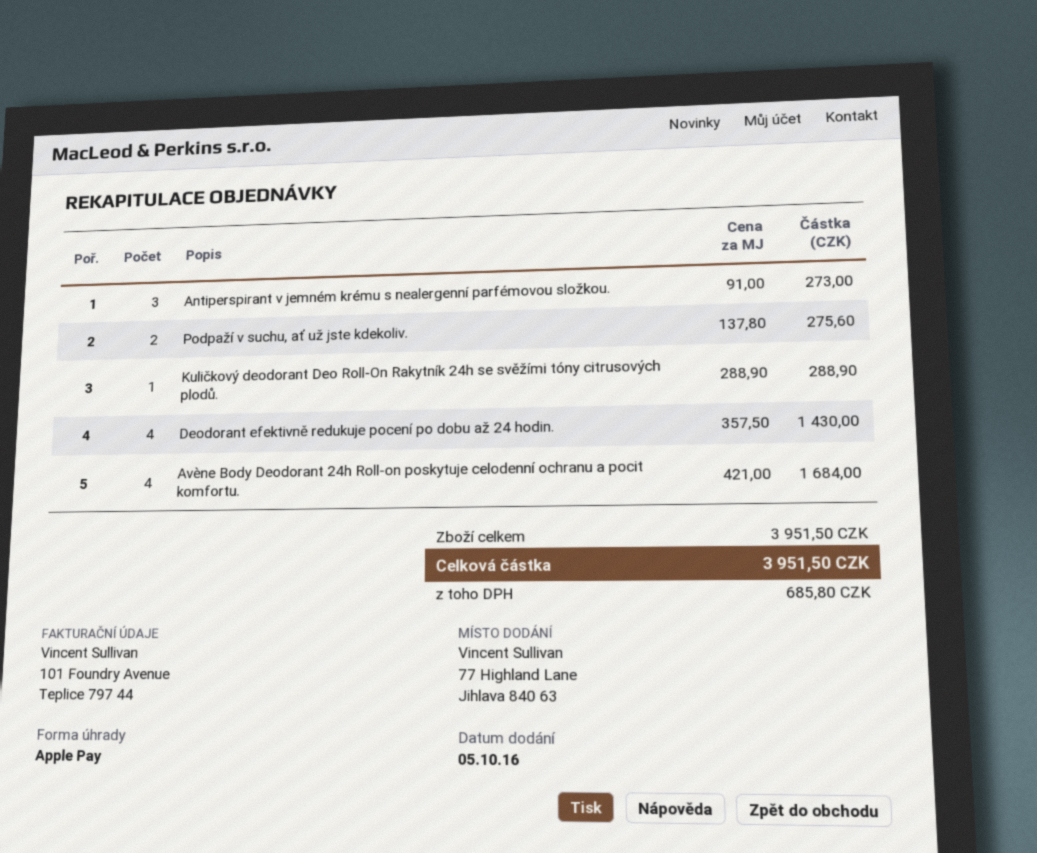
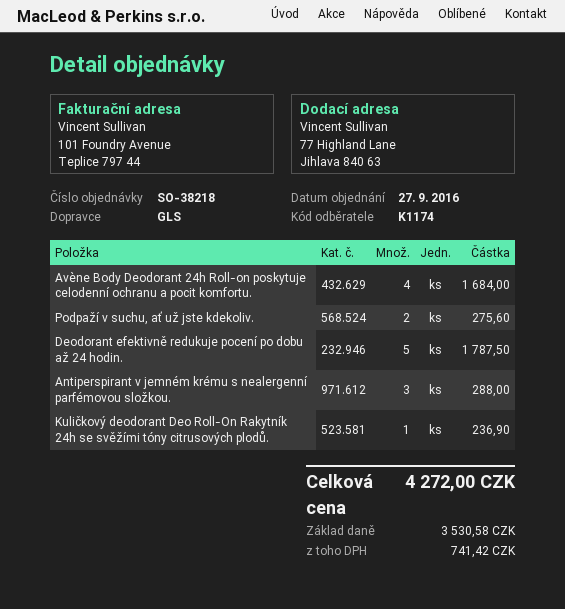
Antiperspirant v jemném krému s nealergenní parfémovou složkou.: 3 for 273.00 -> 3 for 288.00
Kuličkový deodorant Deo Roll-On Rakytník 24h se svěžími tóny citrusových plodů.: 1 for 288.90 -> 1 for 236.90
Deodorant efektivně redukuje pocení po dobu až 24 hodin.: 4 for 1430.00 -> 5 for 1787.50
tax: 685.80 -> 741.42
total: 3951.50 -> 4272.00

